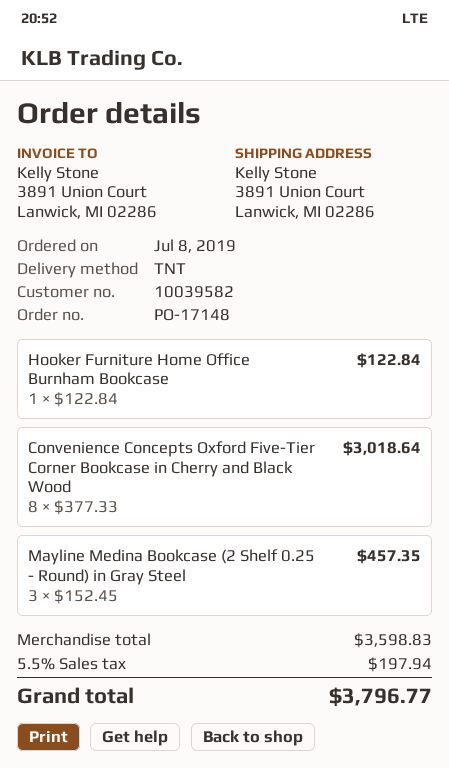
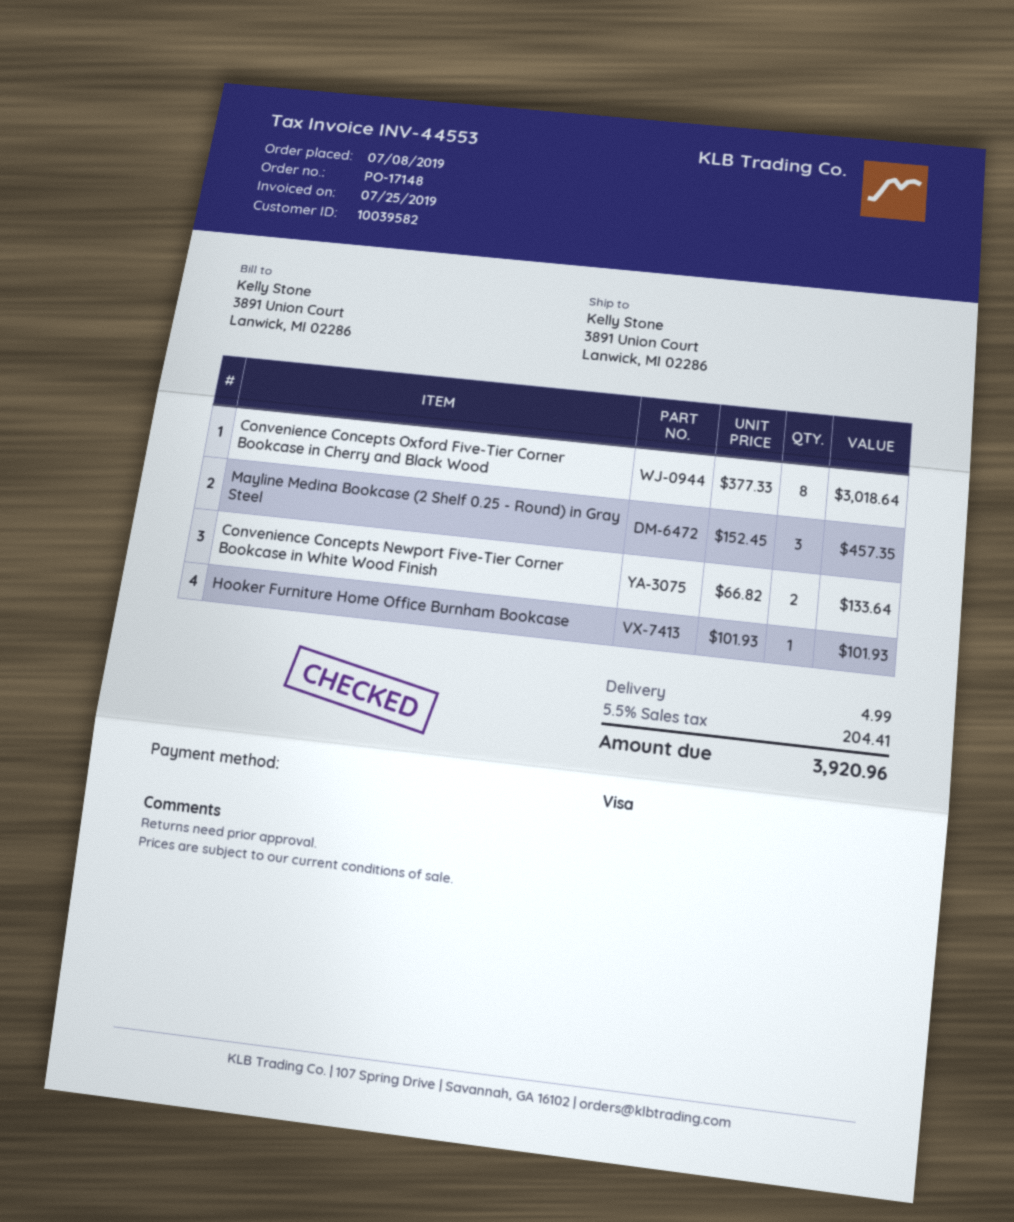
Hooker Furniture Home Office Burnham Bookcase: 1 x 122.84 = 122.84 -> 1 x 101.93 = 101.93
Convenience Concepts Newport Five-Tier Corner Bookcase in White Wood Finish: none -> 2 x 66.82 = 133.64
shipping: none -> 4.99
tax: 5.5% = 197.94 -> 5.5% = 204.41
total: 3796.77 -> 3920.96

